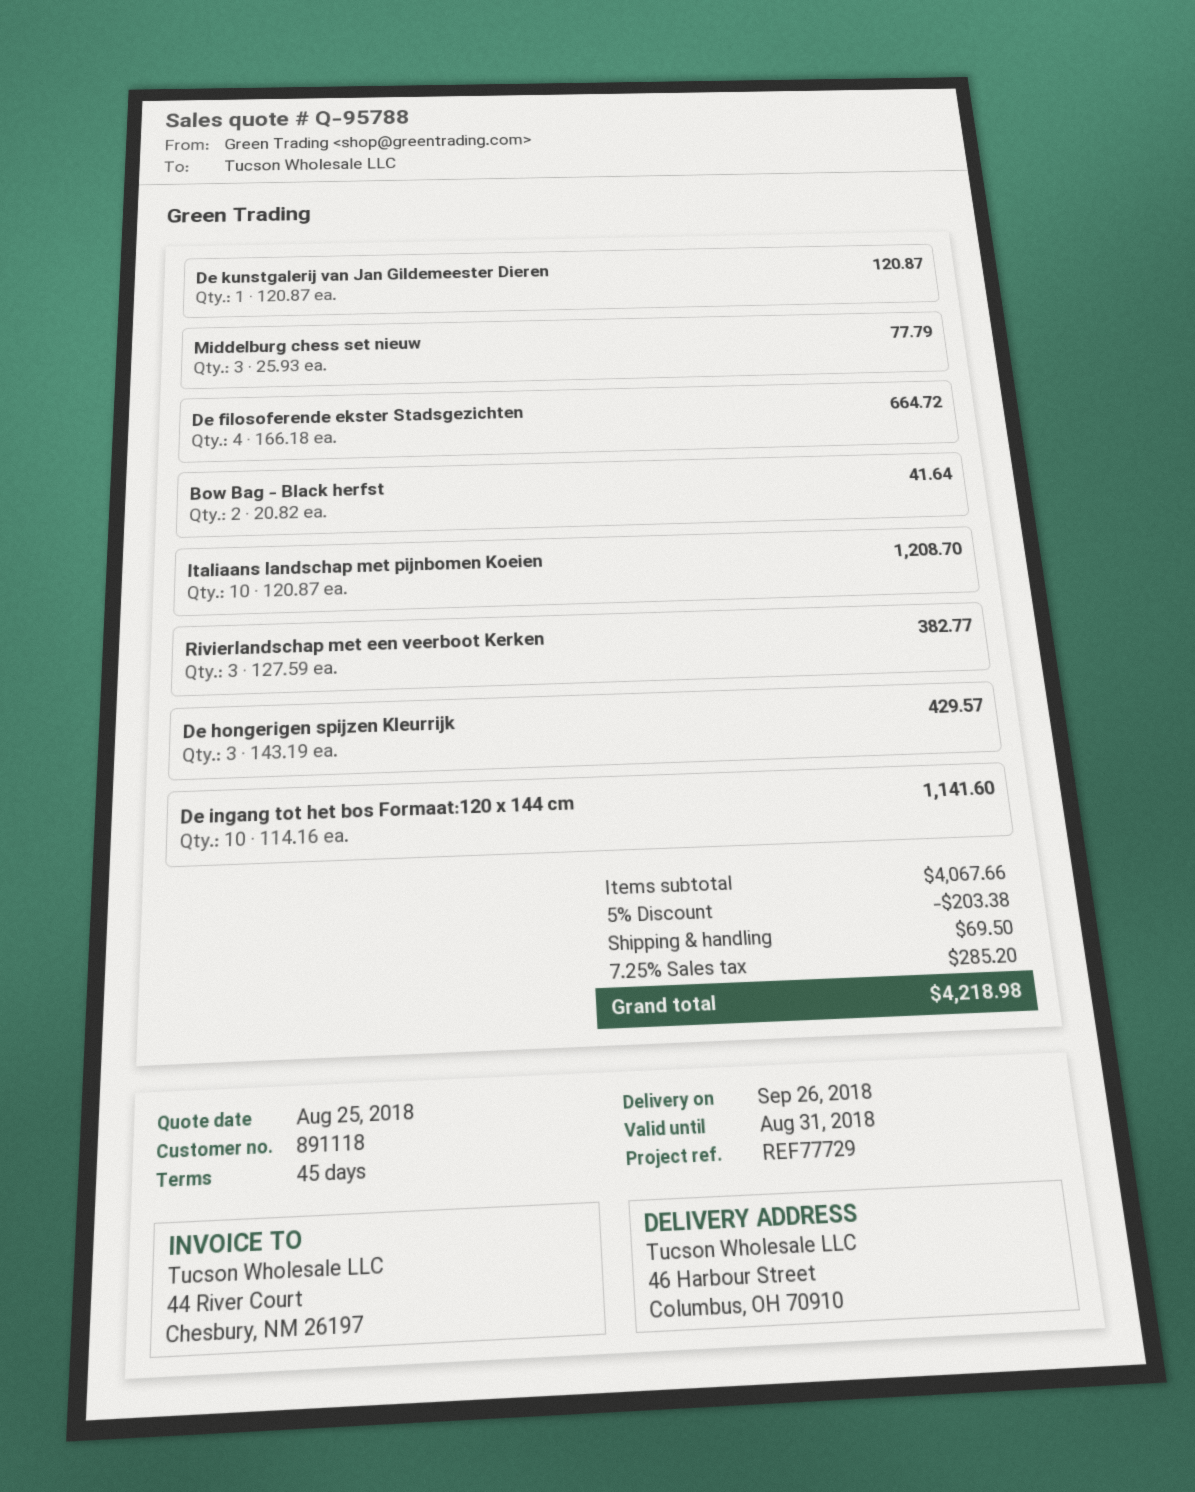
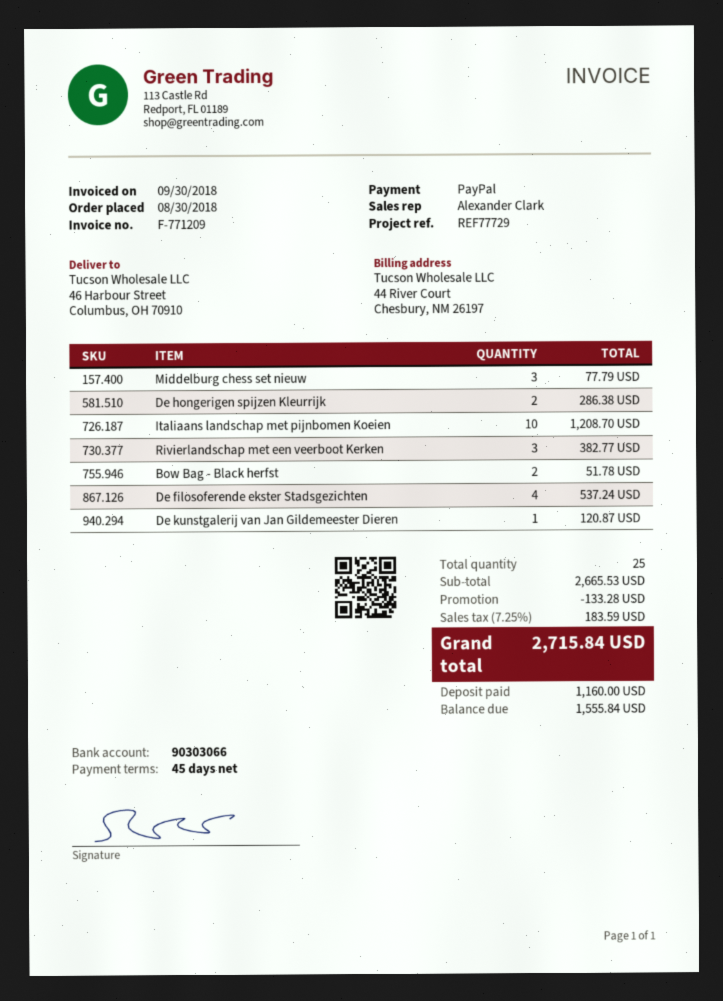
De filosoferende ekster Stadsgezichten: 4 for 664.72 -> 4 for 537.24
Bow Bag - Black herfst: 2 for 41.64 -> 2 for 51.78
De hongerigen spijzen Kleurrijk: 3 for 429.57 -> 2 for 286.38
De ingang tot het bos Formaat:120 x 144 cm: 10 for 1141.60 -> none
subtotal: 4067.66 -> 2665.53
discount: 203.38 -> 133.28
shipping: 69.50 -> none
tax: 7.25% = 285.20 -> 7.25% = 183.59
total: 4218.98 -> 2715.84

